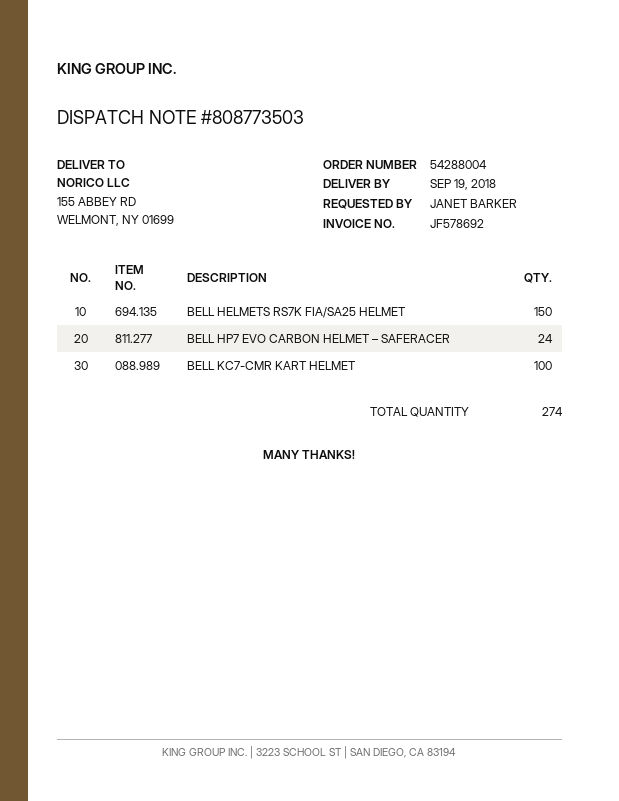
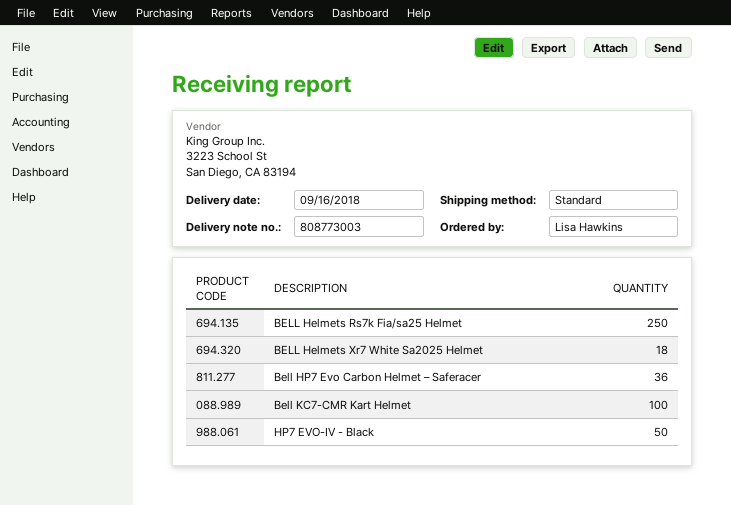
delivery note number: 808773503 -> 808773003
delivery date: 2018-09-19 -> 2018-09-16
ordered by: JANET BARKER -> Lisa Hawkins
BELL HELMETS RS7K FIA/SA25 HELMET: 150 -> 250
BELL HP7 EVO CARBON HELMET – SAFERACER: 24 -> 36
BELL Helmets Xr7 White Sa2025 Helmet: none -> 18
HP7 EVO-IV - Black: none -> 50

